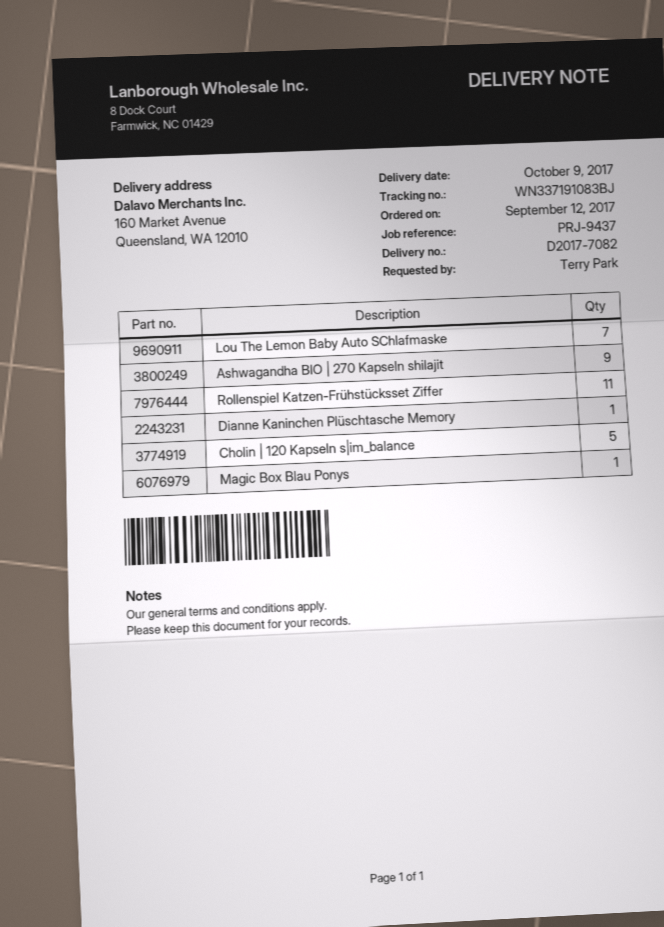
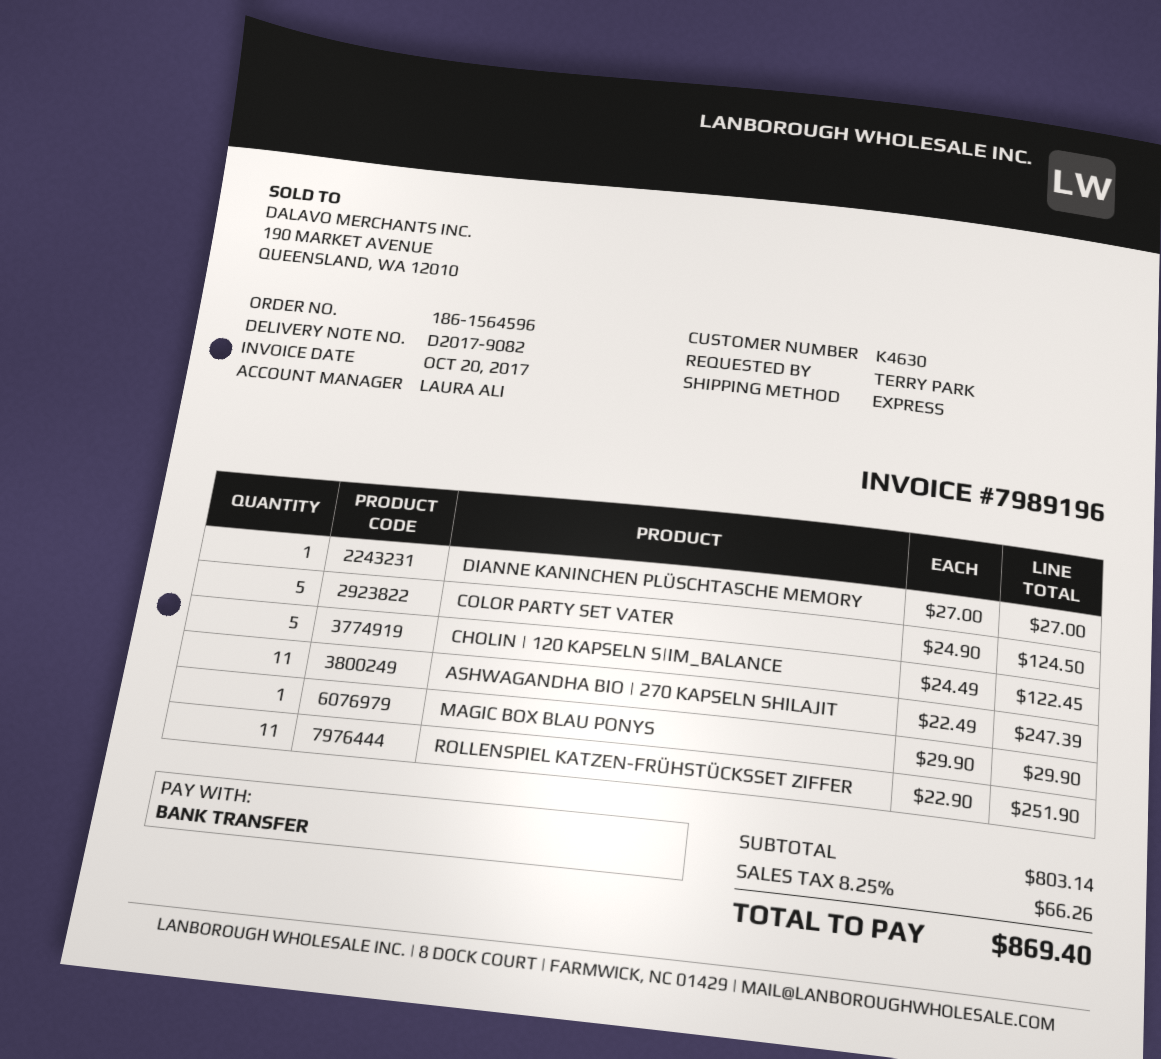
delivery note number: D2017-7082 -> D2017-9082
Lou The Lemon Baby Auto SChlafmaske: 7 -> none
Ashwagandha BIO | 270 Kapseln shilajit: 9 -> 11
COLOR PARTY SET VATER: none -> 5

